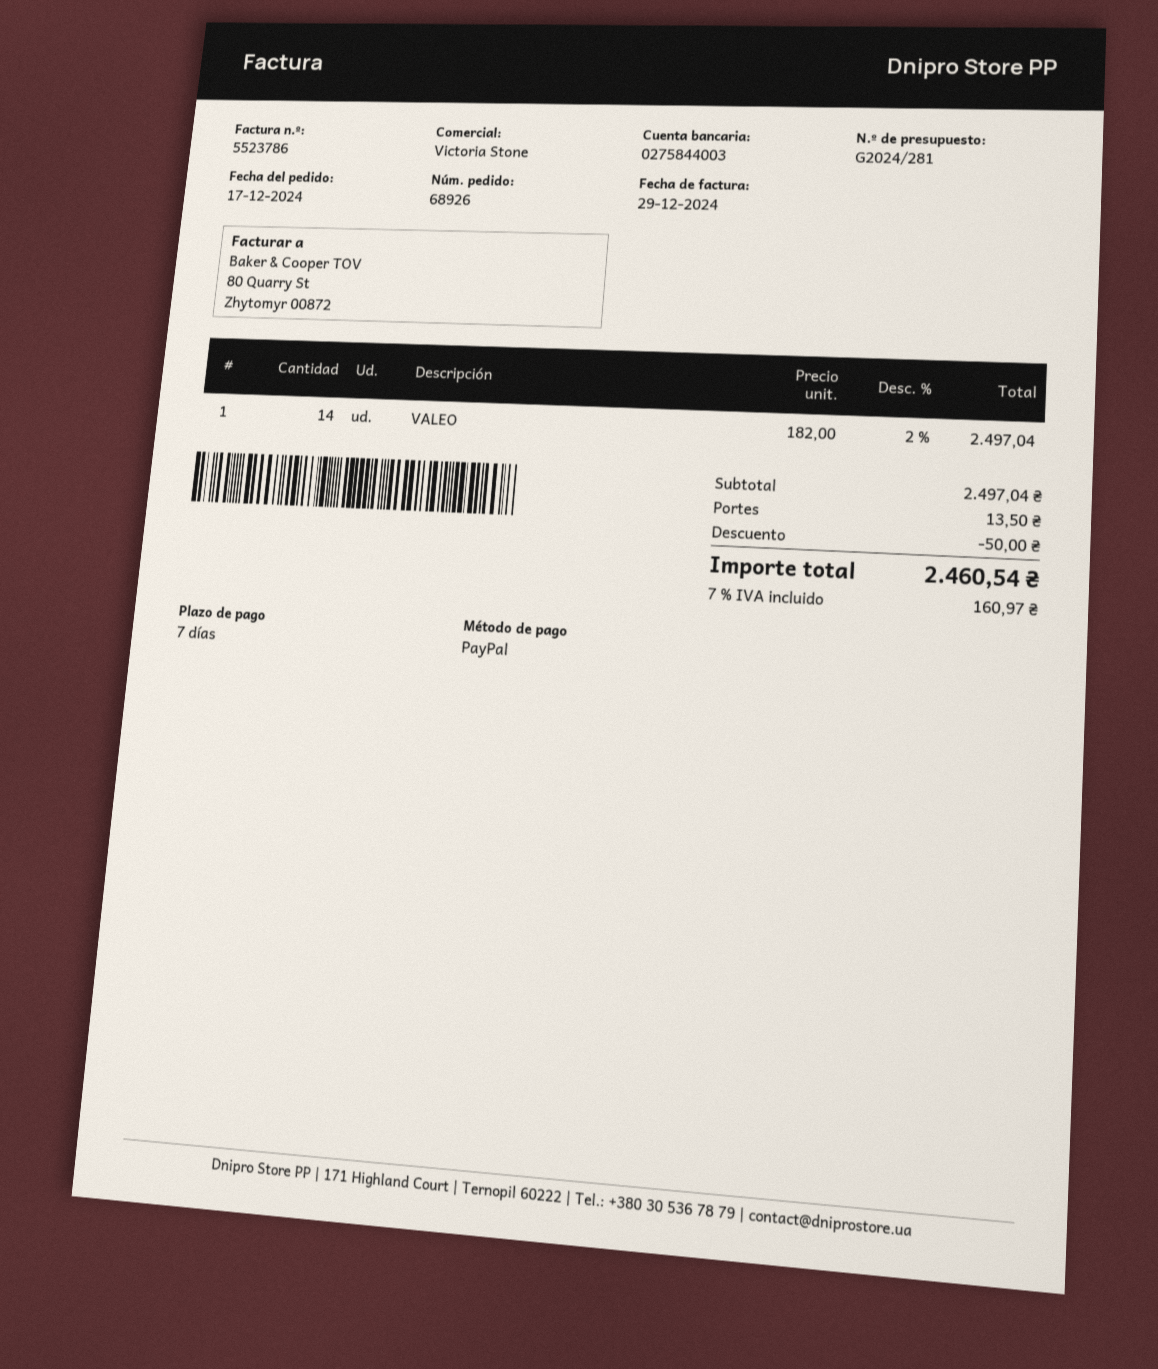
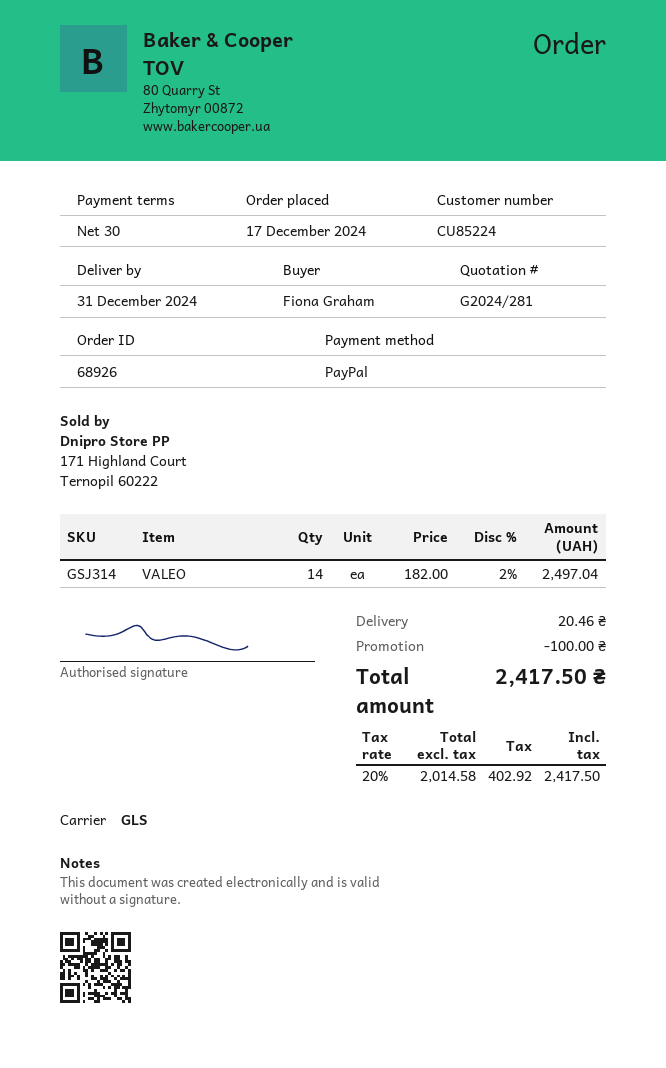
payment terms: 7 days -> 30 days
discount: 50.00 -> 100.00
shipping: 13.50 -> 20.46
tax: 7% = 160.97 -> 20% = 402.92
total: 2460.54 -> 2417.50

